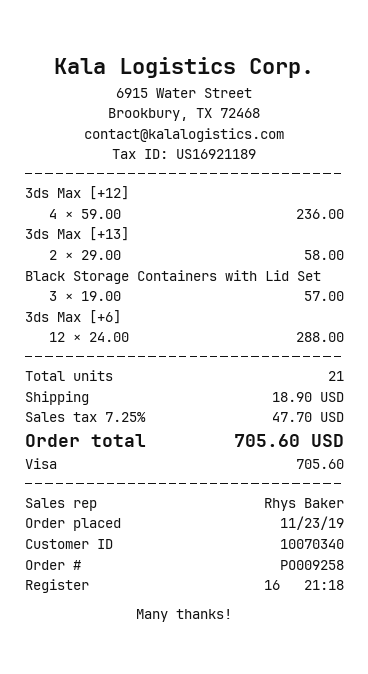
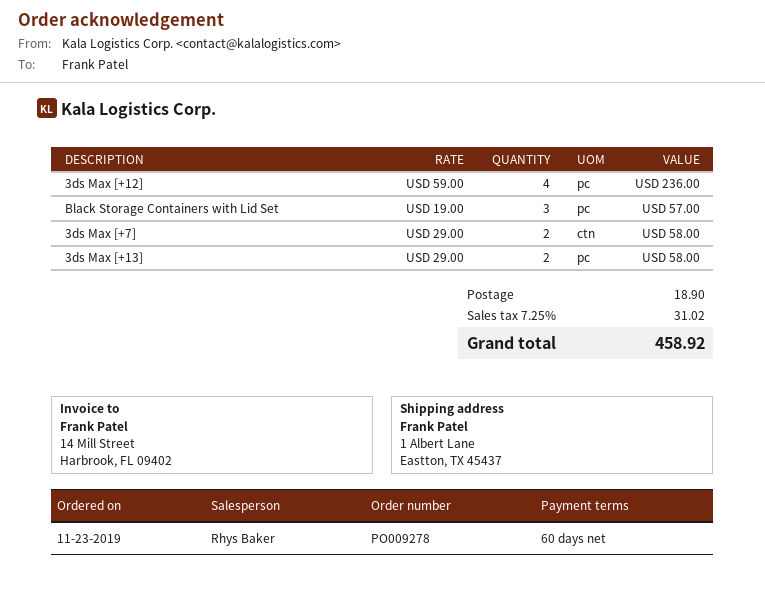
order number: PO009258 -> PO009278
3ds Max [+6]: 12 x 24.00 = 288.00 -> none
3ds Max [+7]: none -> 2 x 29.00 = 58.00
tax: 7.25% = 47.70 -> 7.25% = 31.02
total: 705.60 -> 458.92

